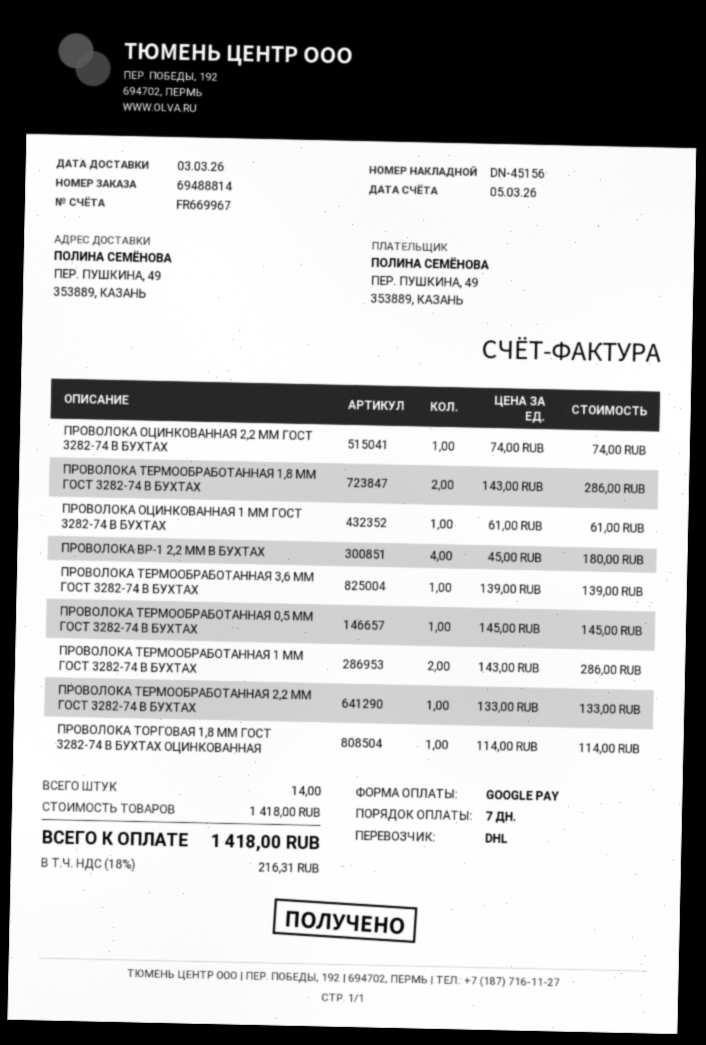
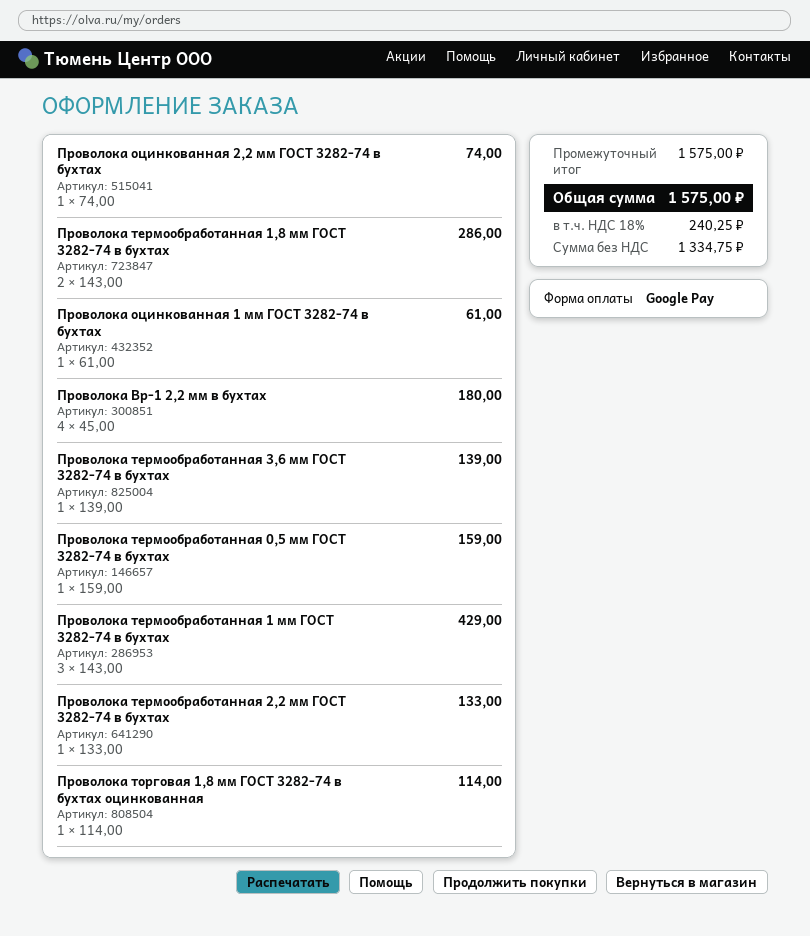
ПРОВОЛОКА ТЕРМООБРАБОТАННАЯ 0,5 ММ ГОСТ 3282-74 В БУХТАХ: 1 x 145.00 = 145.00 -> 1 x 159.00 = 159.00
ПРОВОЛОКА ТЕРМООБРАБОТАННАЯ 1 ММ ГОСТ 3282-74 В БУХТАХ: 2 x 143.00 = 286.00 -> 3 x 143.00 = 429.00
subtotal: 1418.00 -> 1575.00
tax: 18% = 216.31 -> 18% = 240.25
total: 1418.00 -> 1575.00

